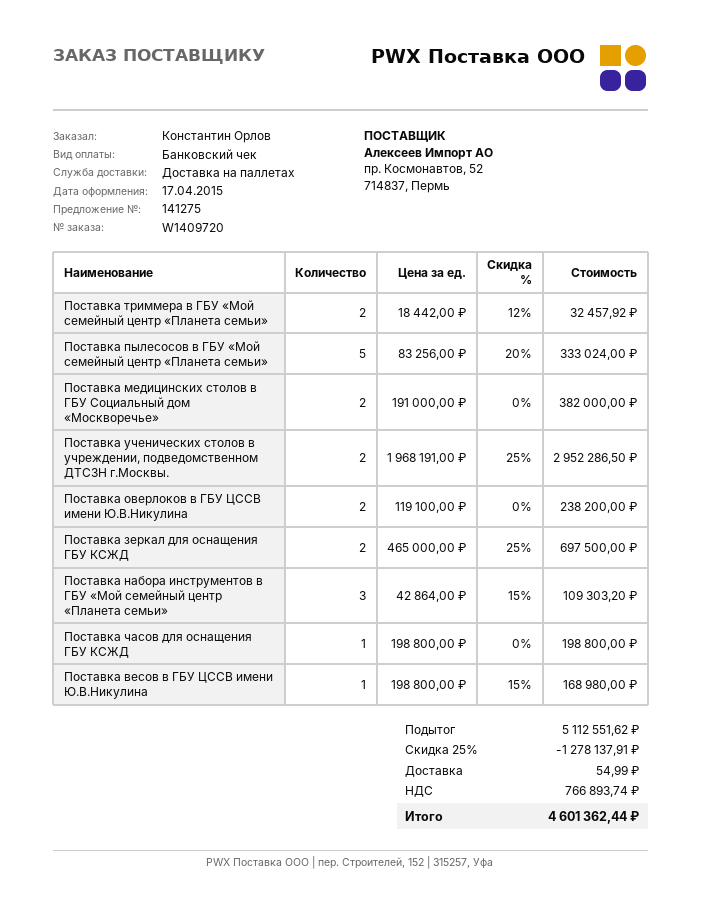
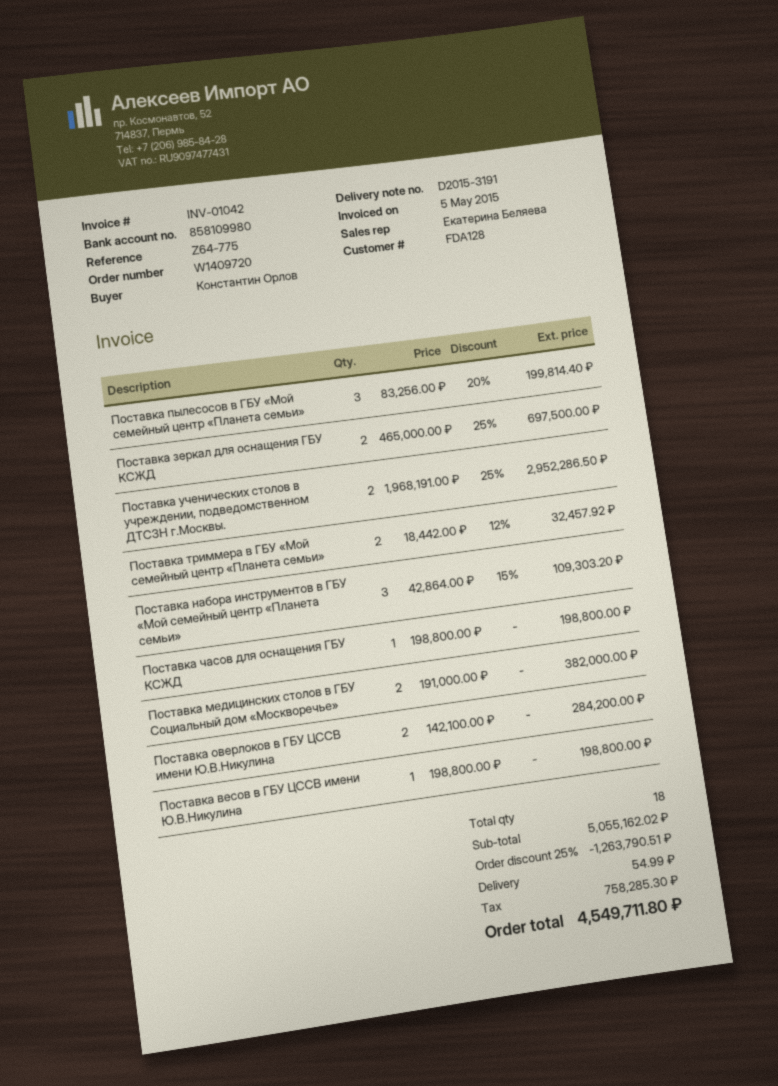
Поставка пылесосов в ГБУ «Мой семейный центр «Планета семьи»: 5 x 83256.00 - 20% = 333024.00 -> 3 x 83256.00 - 20% = 199814.40
Поставка оверлоков в ГБУ ЦССВ имени Ю.В.Никулина: 2 x 119100.00 = 238200.00 -> 2 x 142100.00 = 284200.00
Поставка весов в ГБУ ЦССВ имени Ю.В.Никулина: 1 x 198800.00 - 15% = 168980.00 -> 1 x 198800.00 = 198800.00
subtotal: 5112551.62 -> 5055162.02
discount: 25% = 1278137.91 -> 25% = 1263790.51
tax: 766893.74 -> 758285.30
total: 4601362.44 -> 4549711.80

